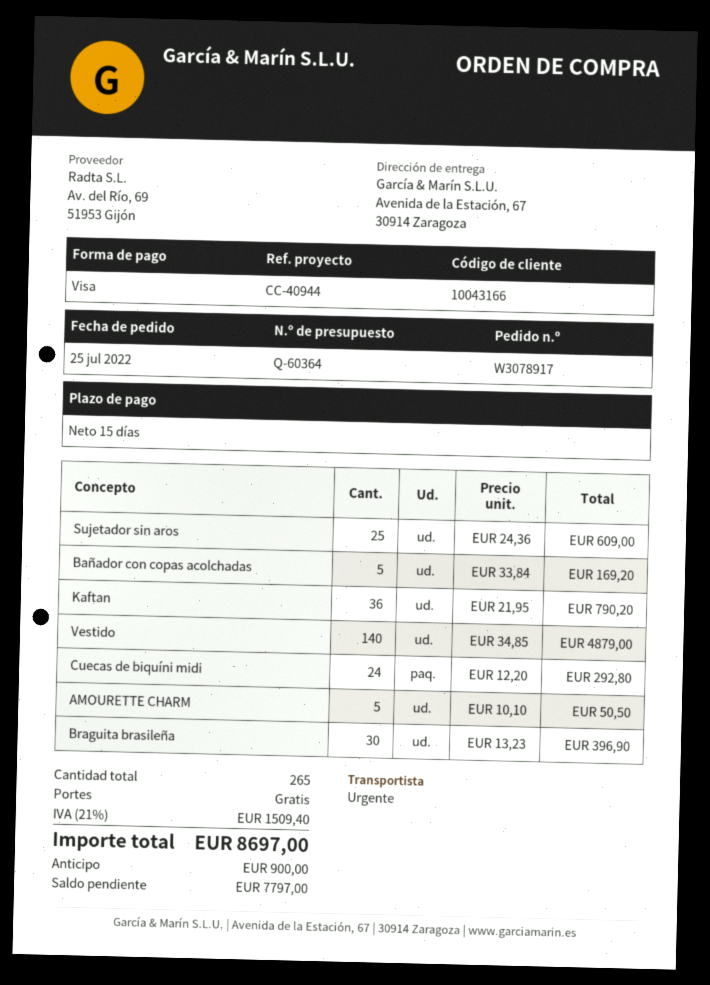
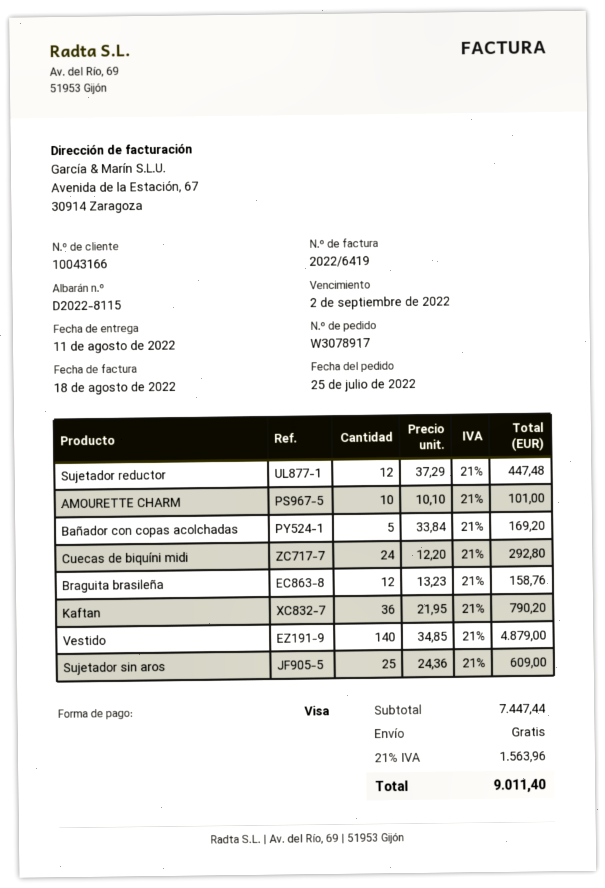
AMOURETTE CHARM: 5 x 10.10 = 50.50 -> 10 x 10.10 = 101.00
Braguita brasileña: 30 x 13.23 = 396.90 -> 12 x 13.23 = 158.76
Sujetador reductor: none -> 12 x 37.29 = 447.48
tax: 21% = 1509.40 -> 21% = 1563.96
total: 8697.00 -> 9011.40

